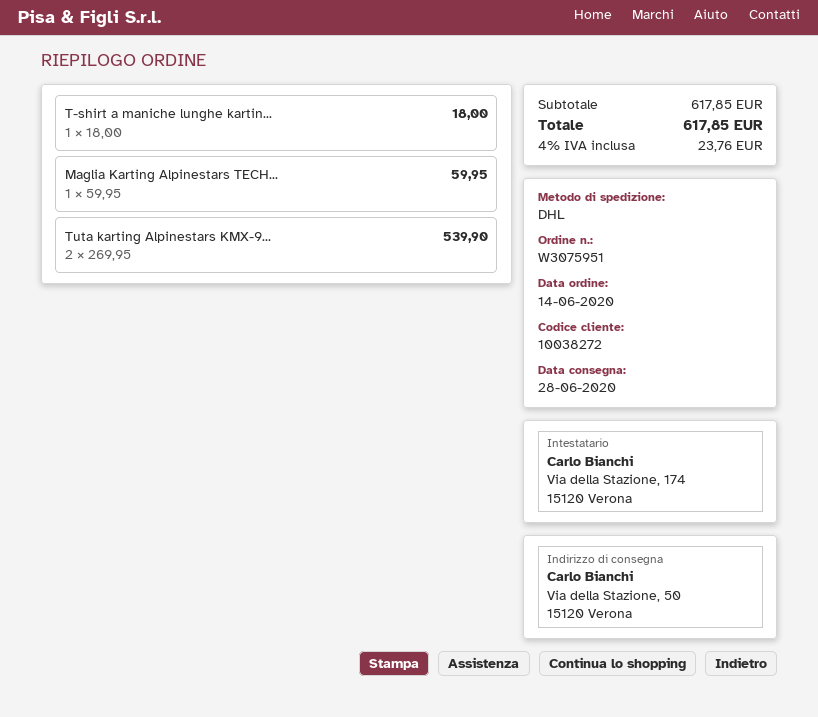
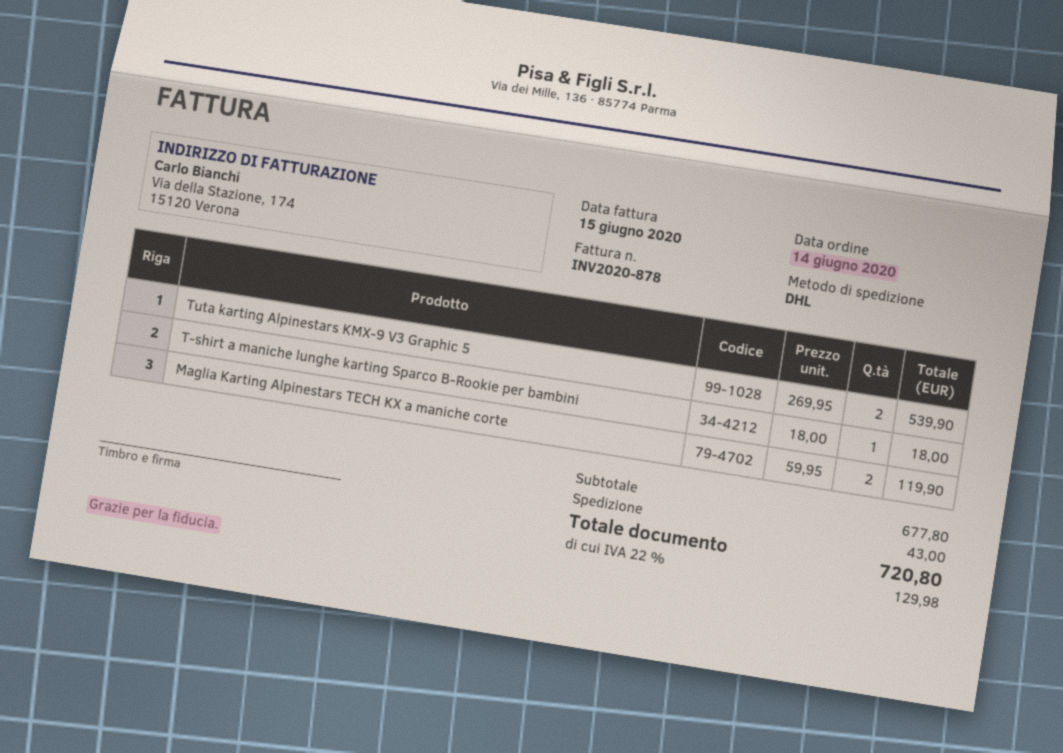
Maglia Karting Alpinestars TECH...: 1 x 59.95 = 59.95 -> 2 x 59.95 = 119.90
subtotal: 617.85 -> 677.80
shipping: none -> 43.00
tax: 4% = 23.76 -> 22% = 129.98
total: 617.85 -> 720.80

